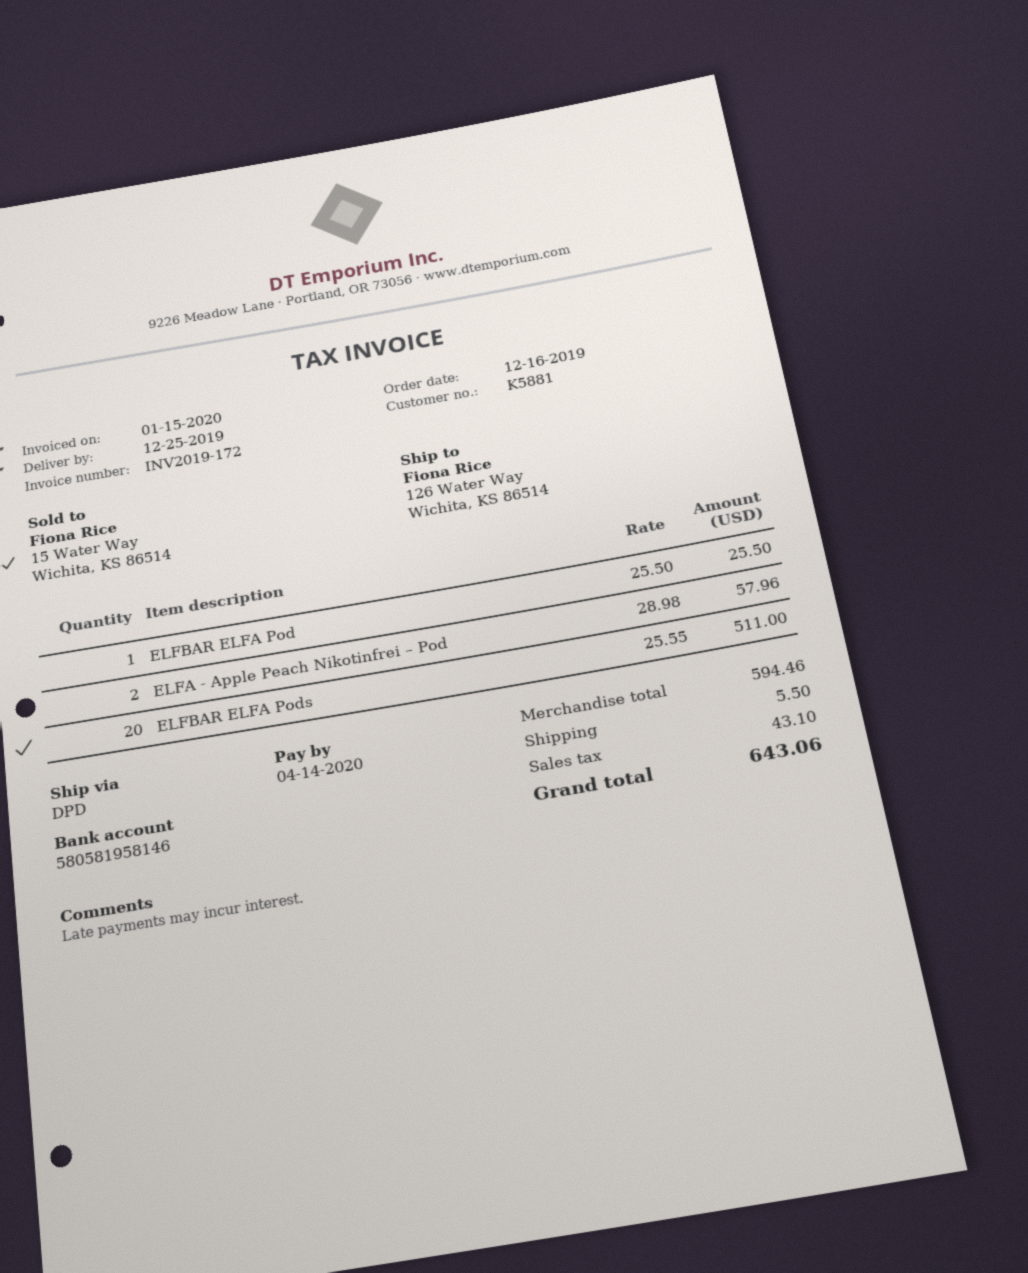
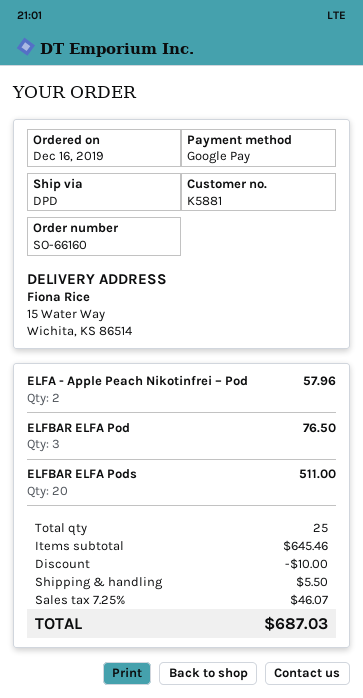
ship to: 126 Water Way, Wichita, KS 86514 -> 15 Water Way, Wichita, KS 86514
ELFBAR ELFA Pod: 1 for 25.50 -> 3 for 76.50
subtotal: 594.46 -> 645.46
discount: none -> 10.00
tax: 43.10 -> 46.07
total: 643.06 -> 687.03

